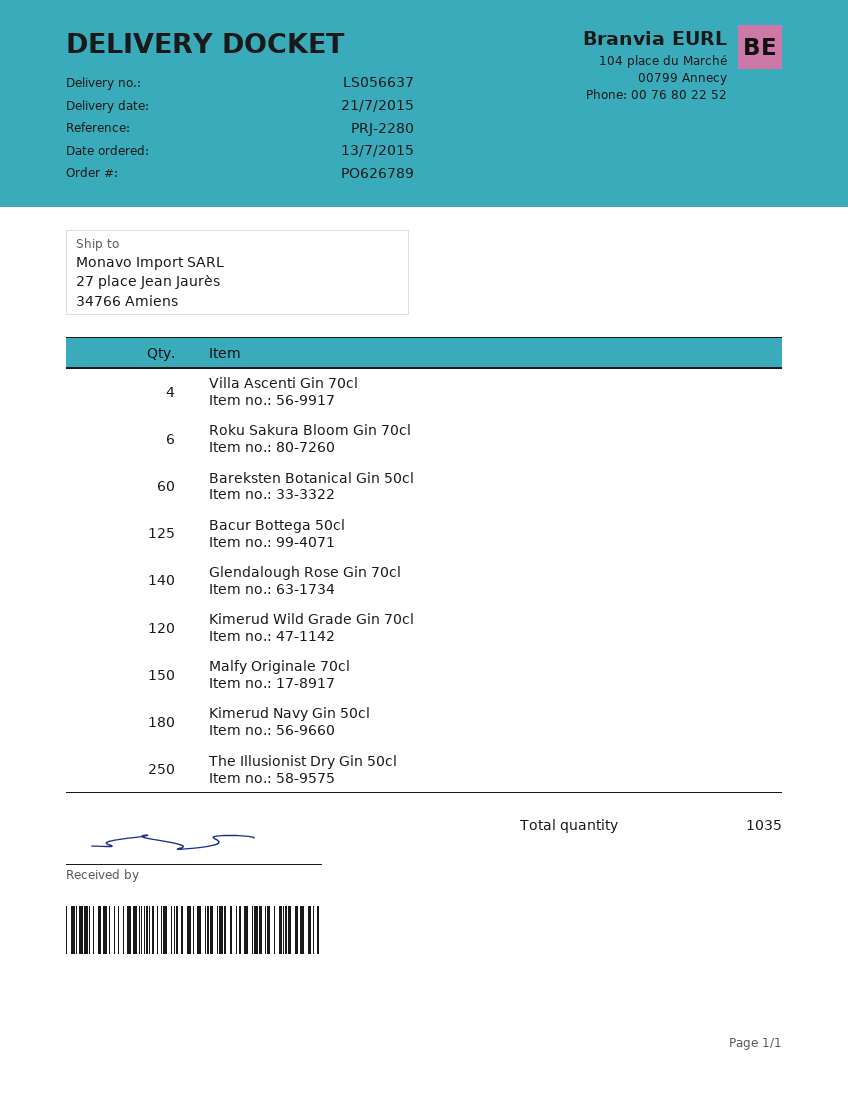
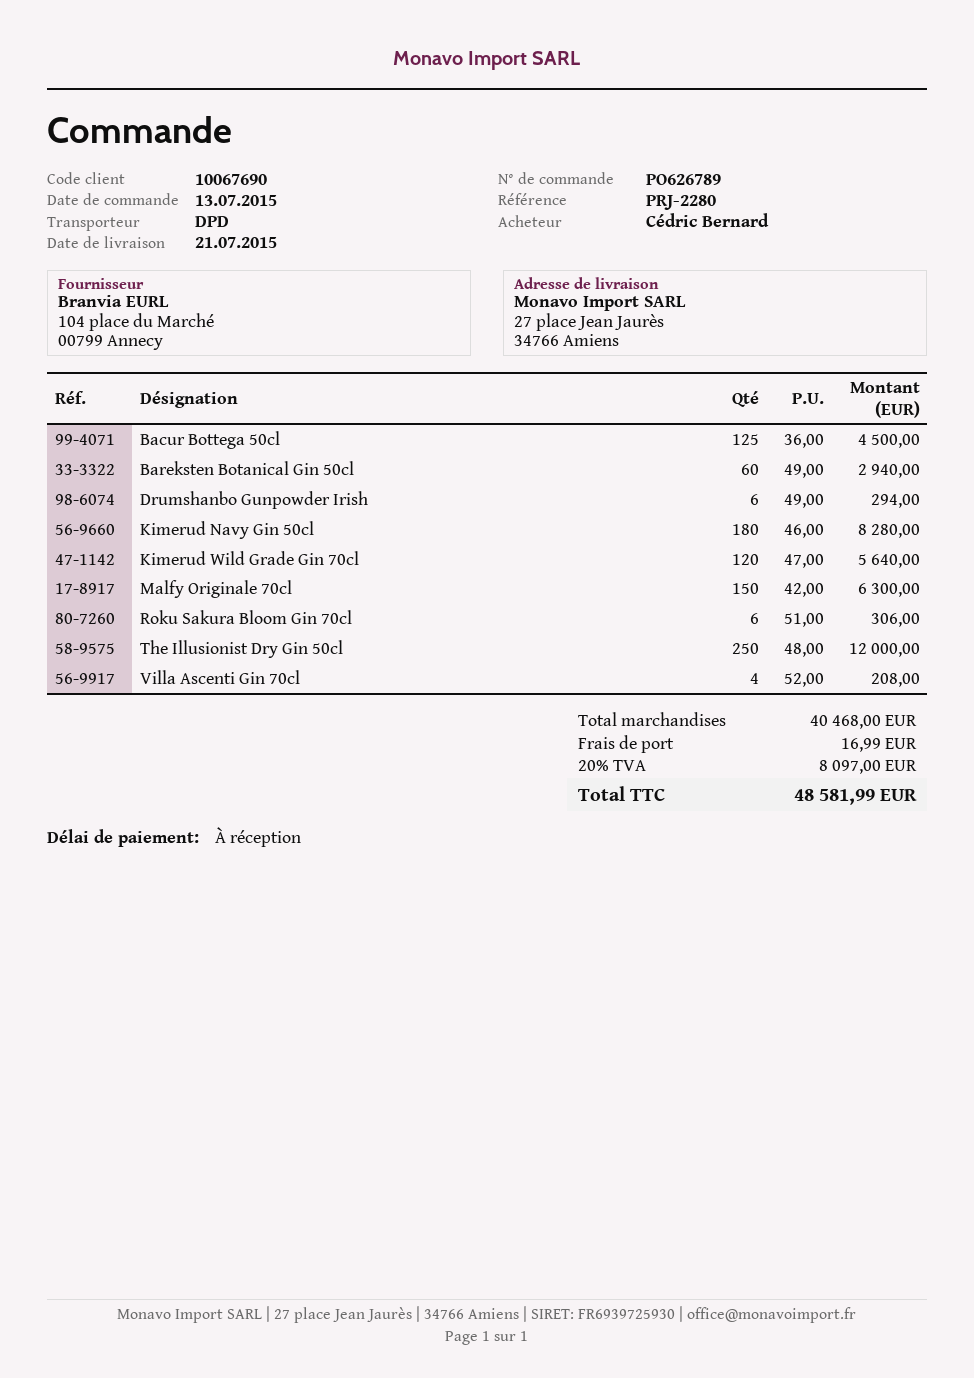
Glendalough Rose Gin 70cl: 140 -> none
Drumshanbo Gunpowder Irish: none -> 6

